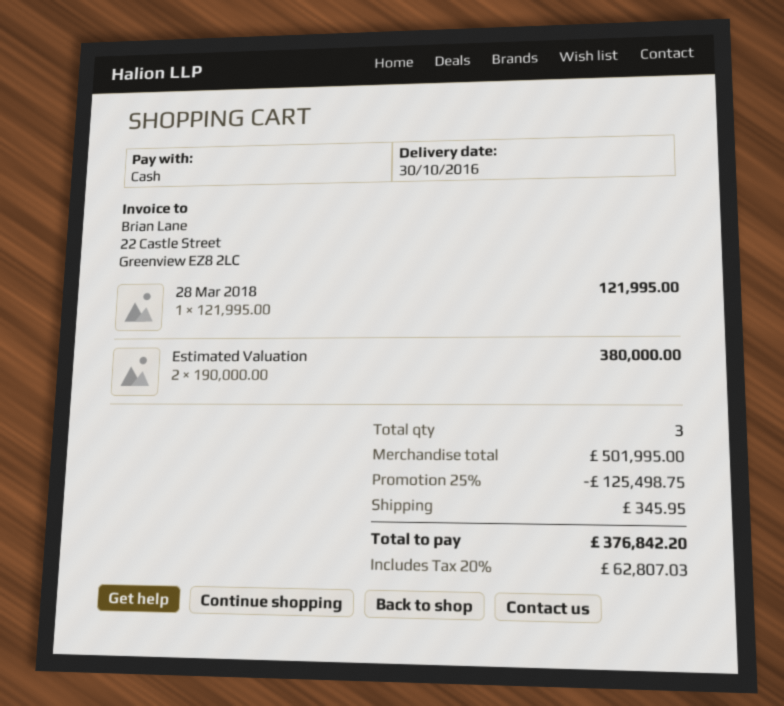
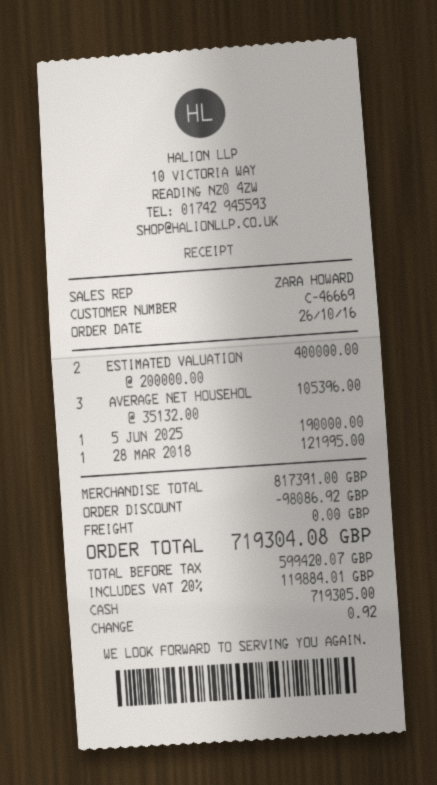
Estimated Valuation: 2 x 190000.00 = 380000.00 -> 2 x 200000.00 = 400000.00
AVERAGE NET HOUSEHOL: none -> 3 x 35132.00 = 105396.00
5 JUN 2025: none -> 1 x 190000.00 = 190000.00
subtotal: 501995.00 -> 817391.00
discount: 125498.75 -> 98086.92
shipping: 345.95 -> 0.00
tax: 20% = 62807.03 -> 20% = 119884.01
total: 376842.20 -> 719304.08

